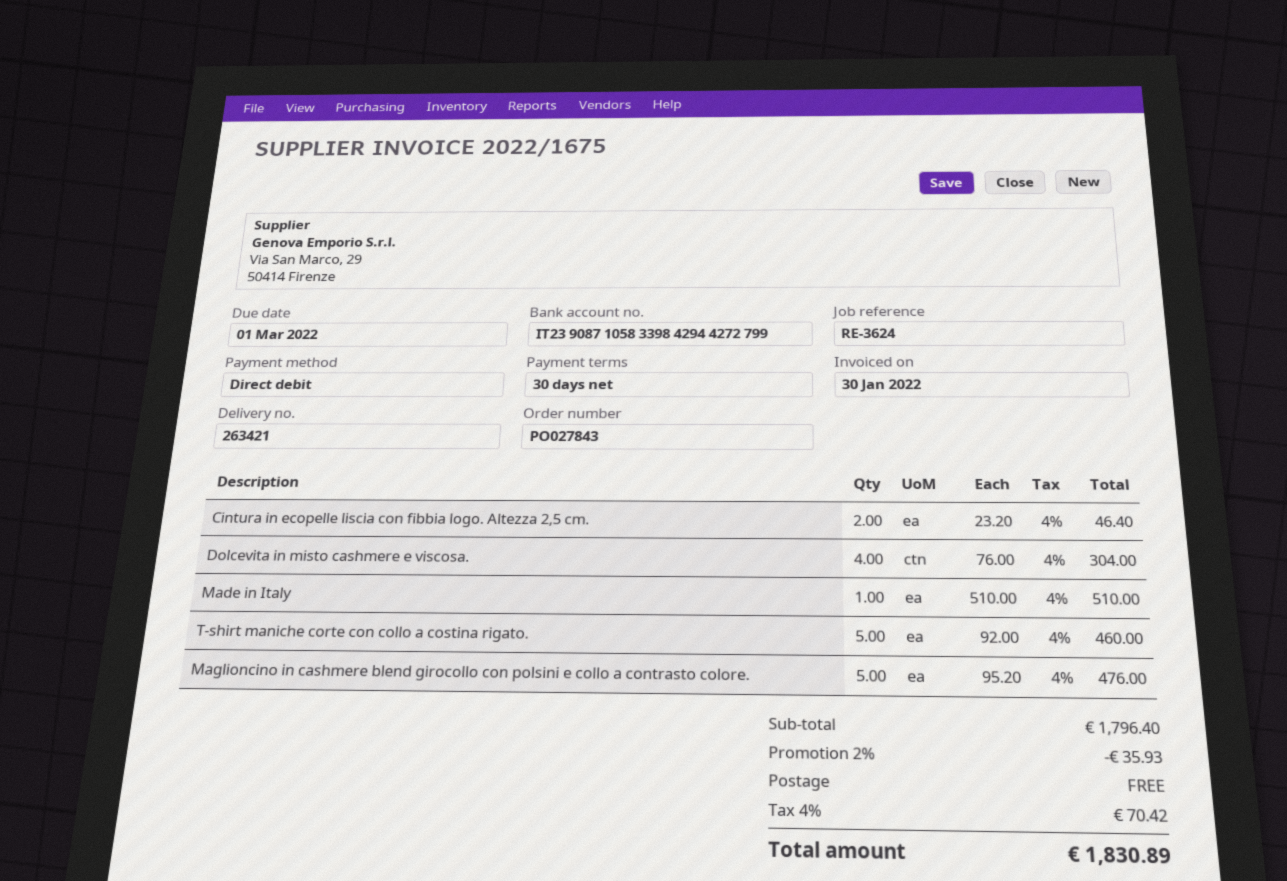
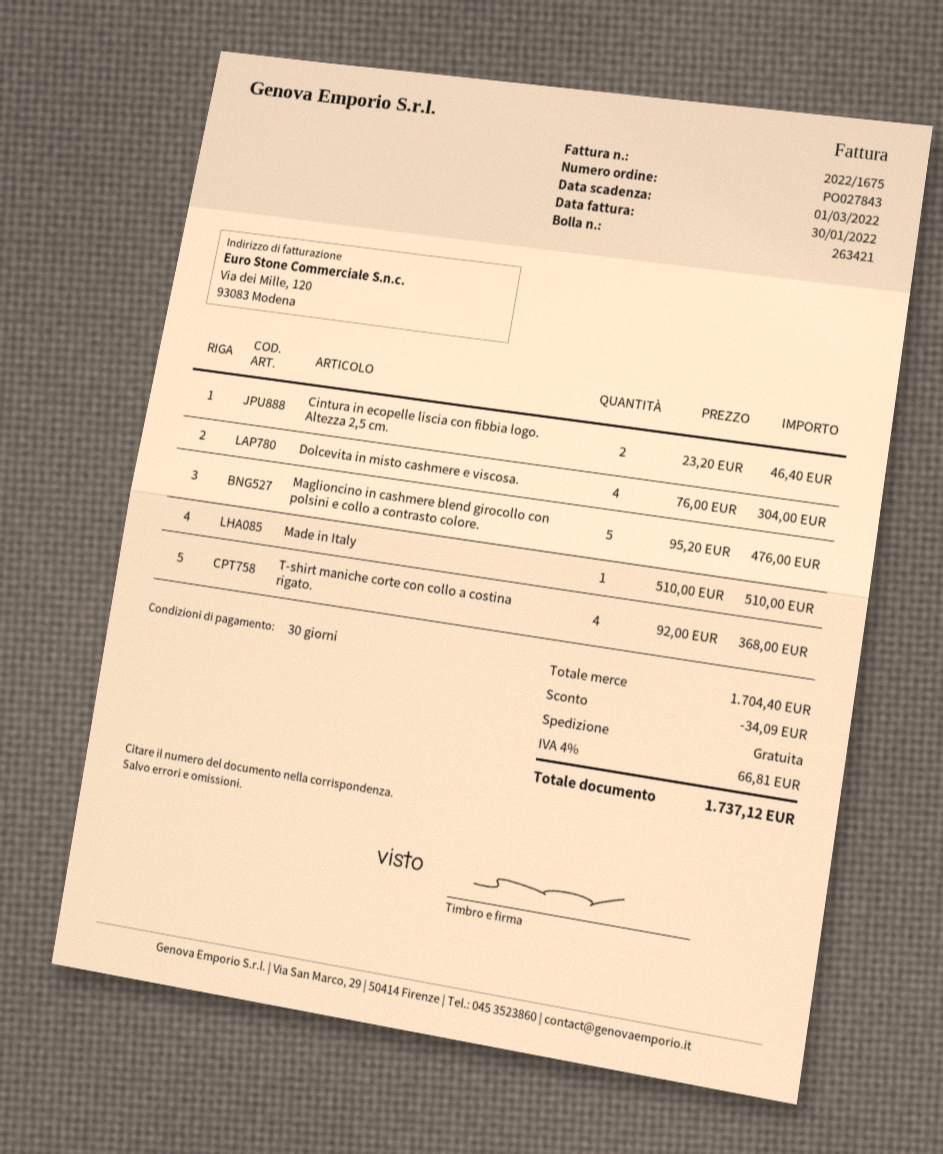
T-shirt maniche corte con collo a costina rigato.: 5 x 92.00 = 460.00 -> 4 x 92.00 = 368.00
subtotal: 1796.40 -> 1704.40
discount: 35.93 -> 34.09
tax: 4% = 70.42 -> 4% = 66.81
total: 1830.89 -> 1737.12

